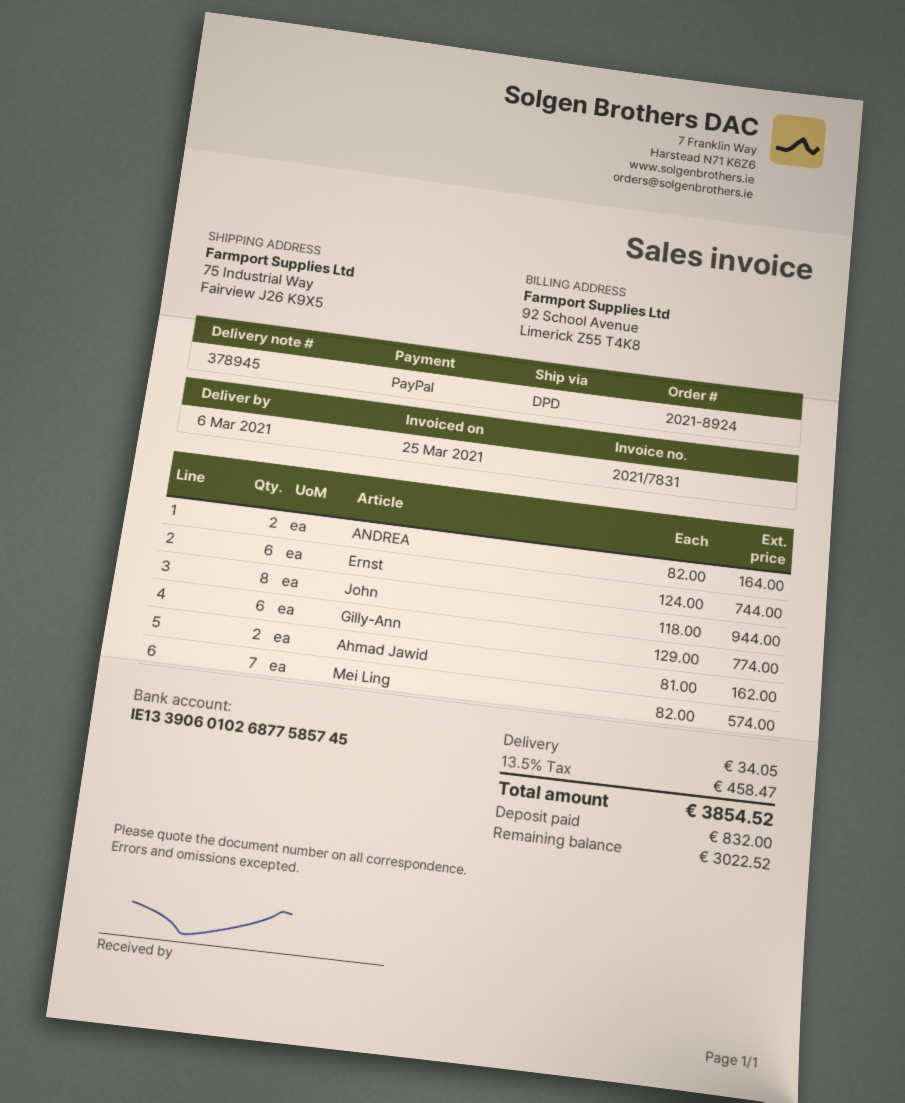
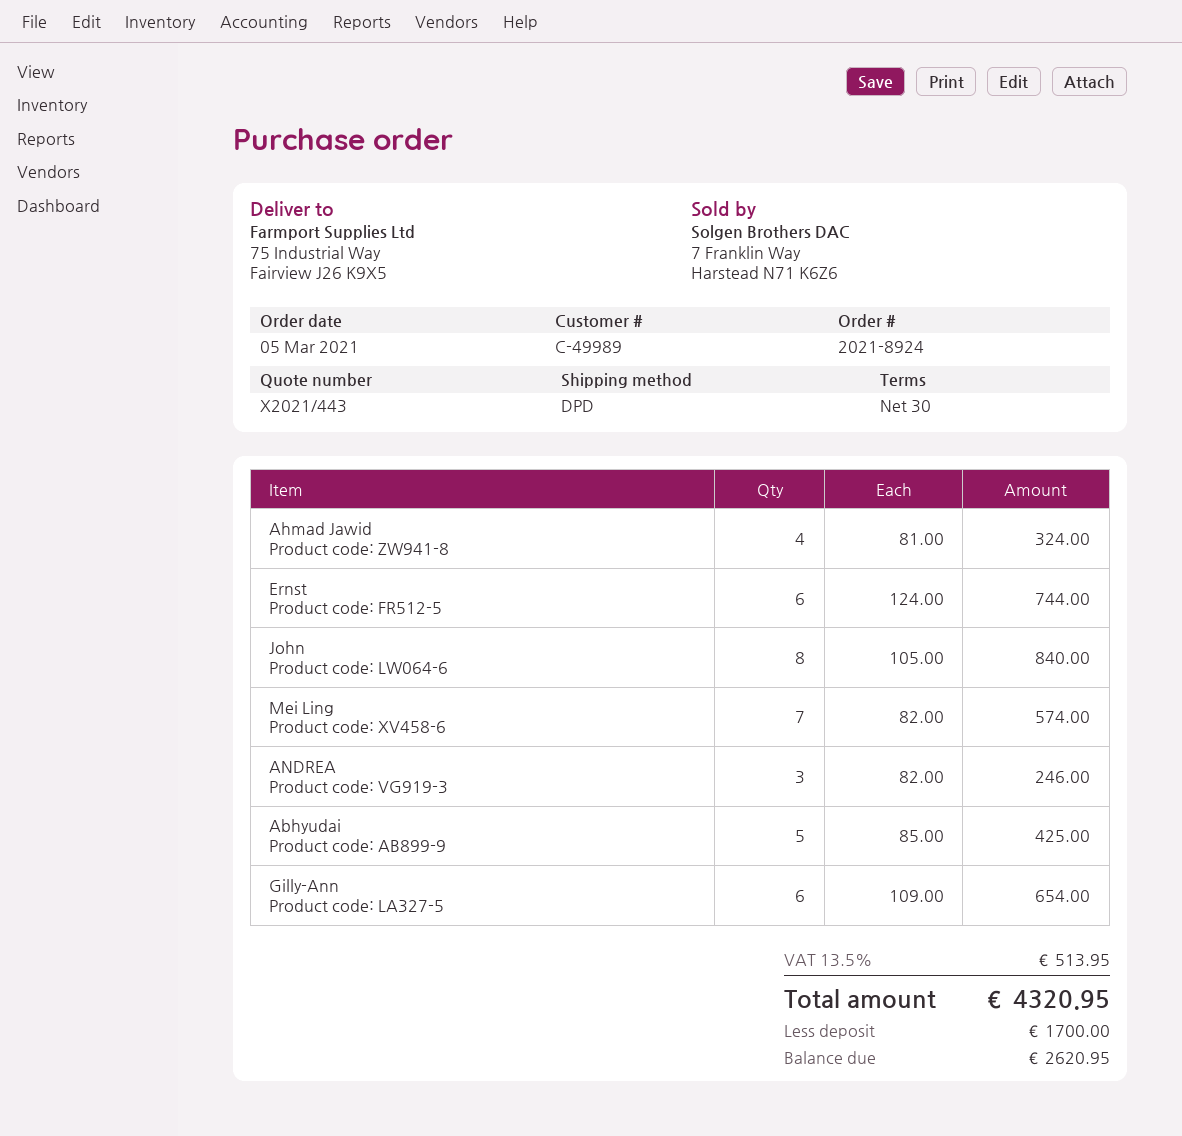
ANDREA: 2 x 82.00 = 164.00 -> 3 x 82.00 = 246.00
John: 8 x 118.00 = 944.00 -> 8 x 105.00 = 840.00
Gilly-Ann: 6 x 129.00 = 774.00 -> 6 x 109.00 = 654.00
Ahmad Jawid: 2 x 81.00 = 162.00 -> 4 x 81.00 = 324.00
Abhyudai: none -> 5 x 85.00 = 425.00
shipping: 34.05 -> none
tax: 13.5% = 458.47 -> 13.5% = 513.95
total: 3854.52 -> 4320.95
deposit: 832.00 -> 1700.00
balance: 3022.52 -> 2620.95

